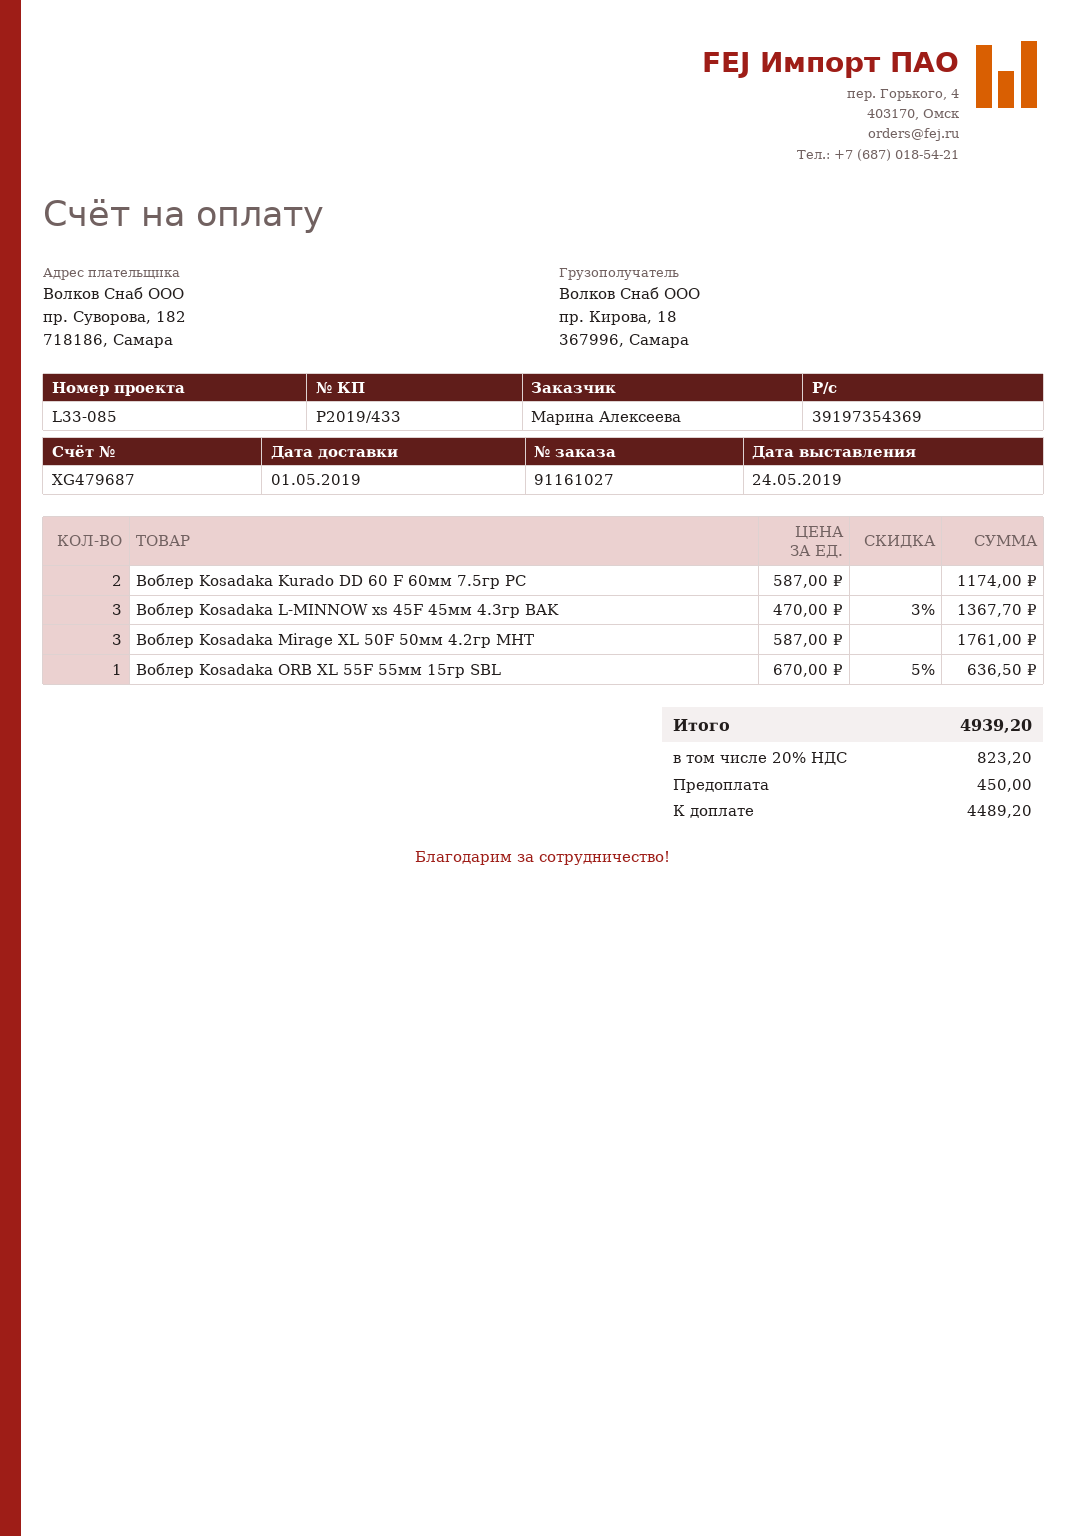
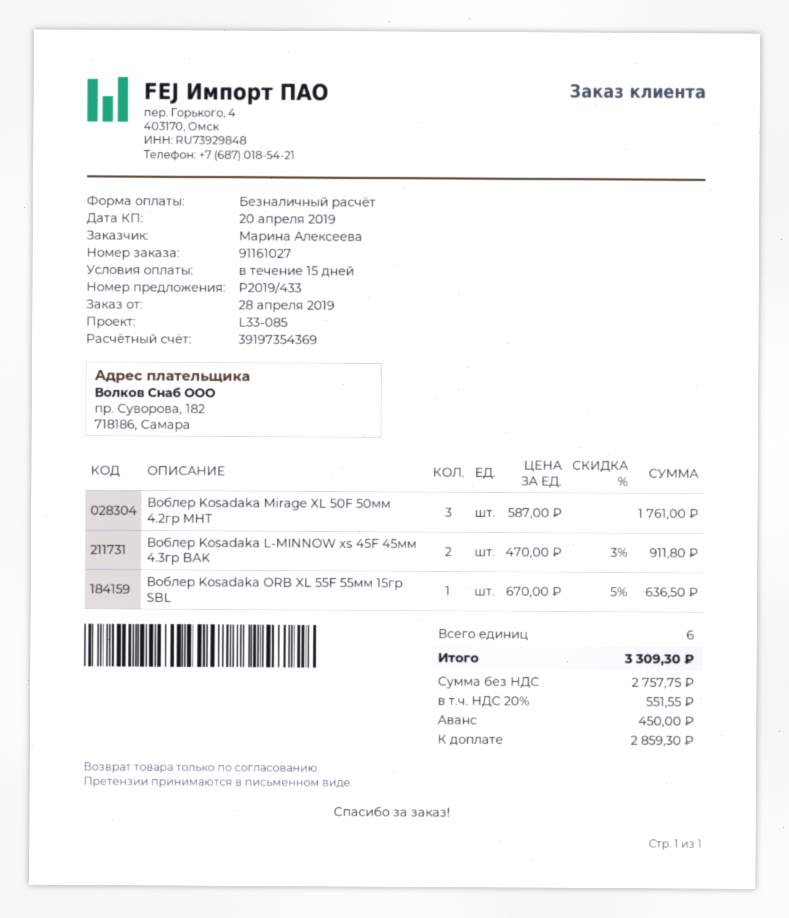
Воблер Kosadaka Kurado DD 60 F 60мм 7.5гр PC: 2 x 587.00 = 1174.00 -> none
Воблер Kosadaka L-MINNOW xs 45F 45мм 4.3гр BAK: 3 x 470.00 - 3% = 1367.70 -> 2 x 470.00 - 3% = 911.80
tax: 20% = 823.20 -> 20% = 551.55
total: 4939.20 -> 3309.30
balance: 4489.20 -> 2859.30

